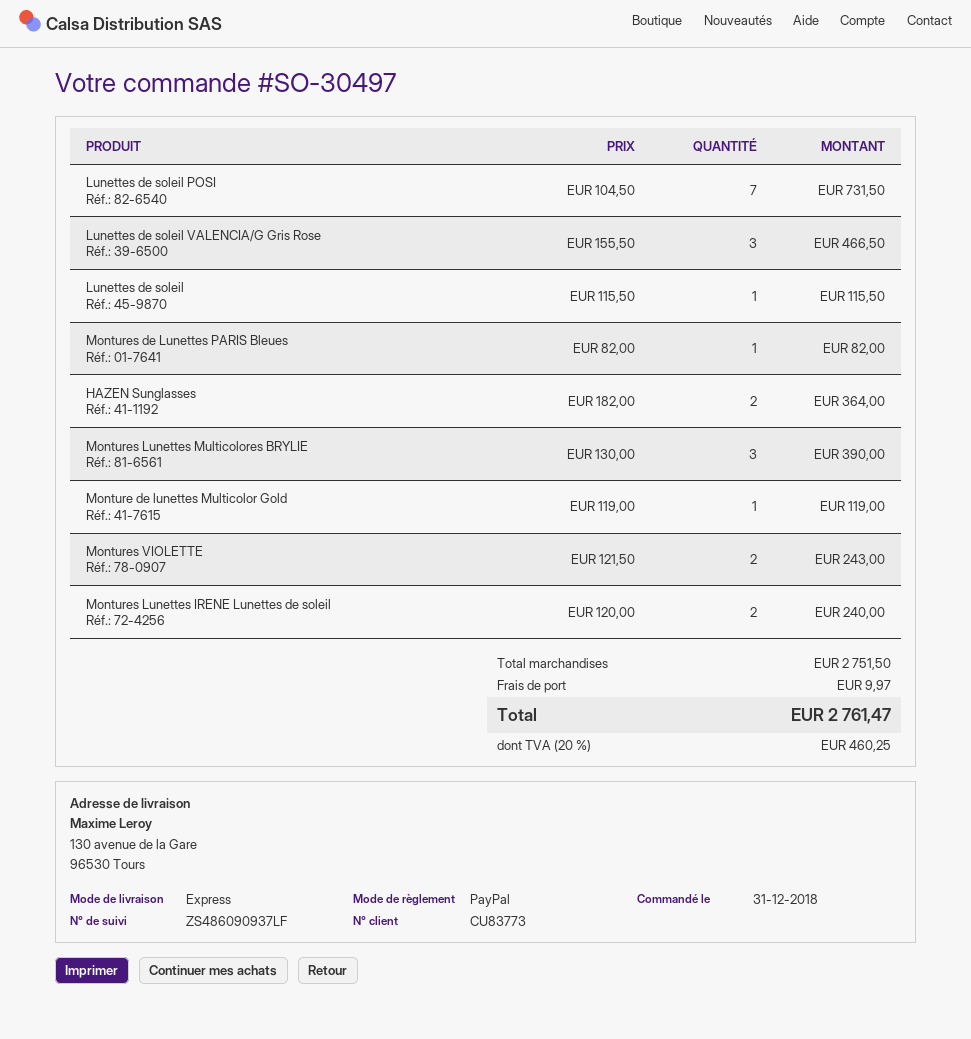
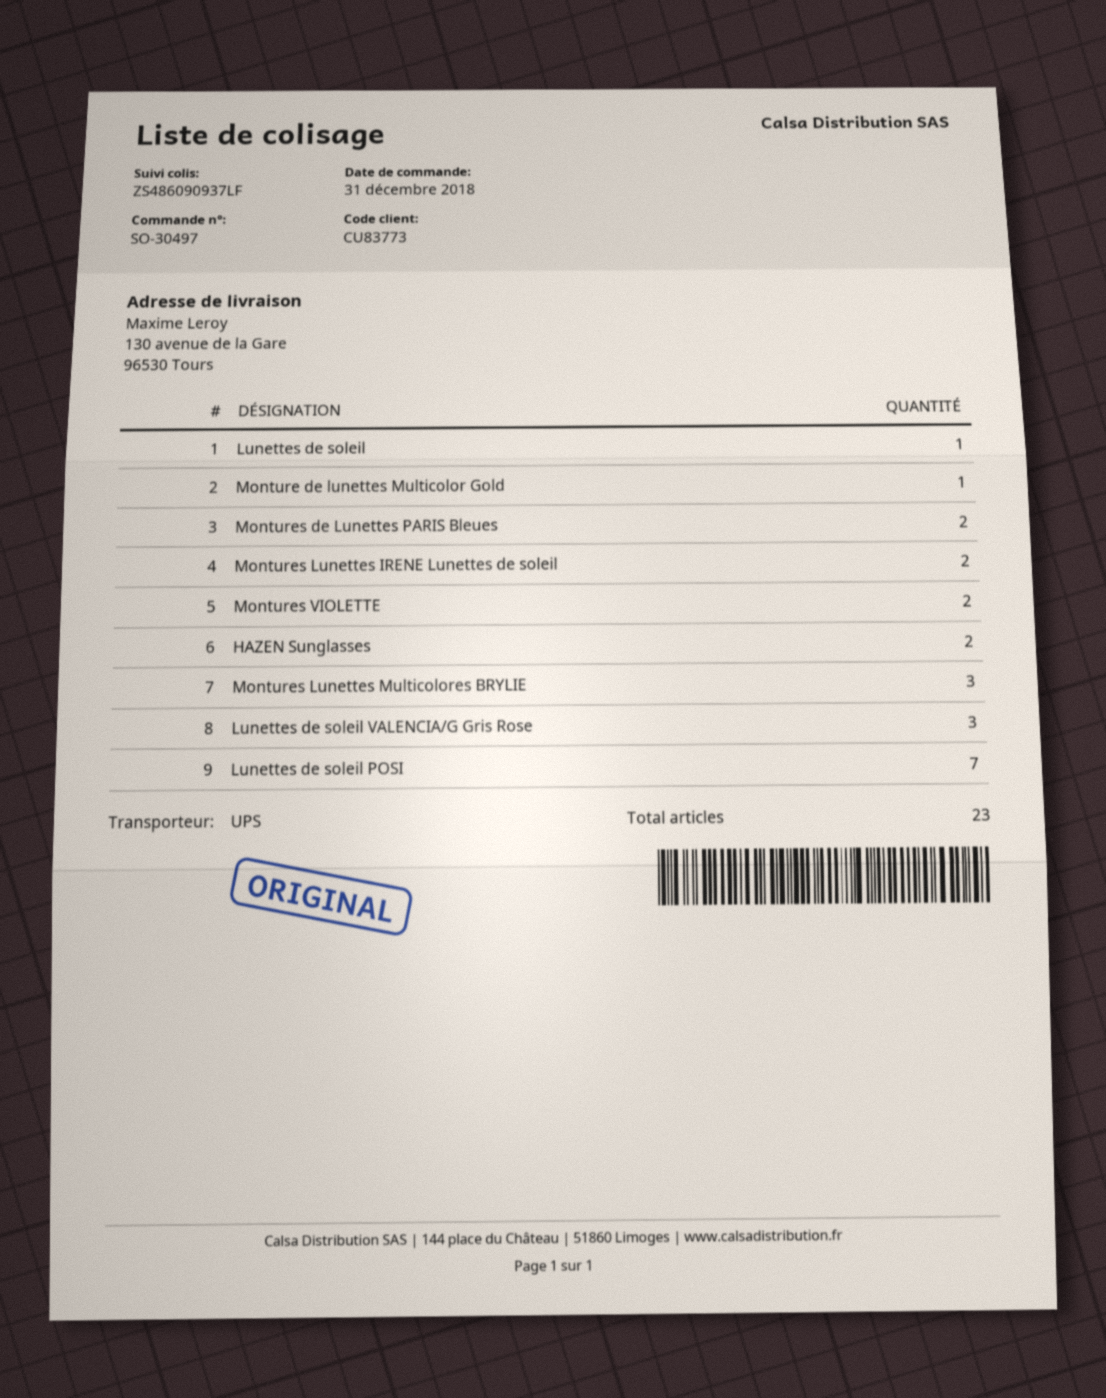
shipping method: express -> UPS
Montures de Lunettes PARIS Bleues: 1 -> 2

